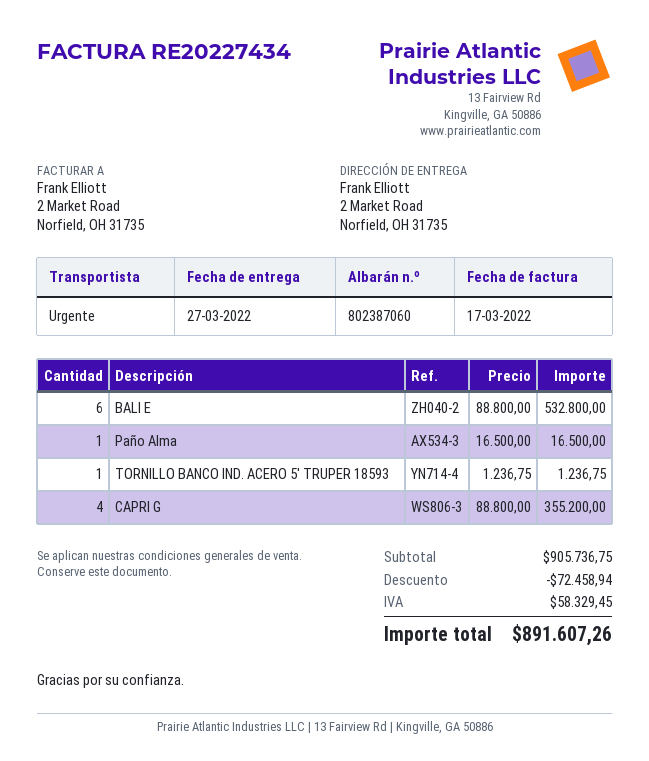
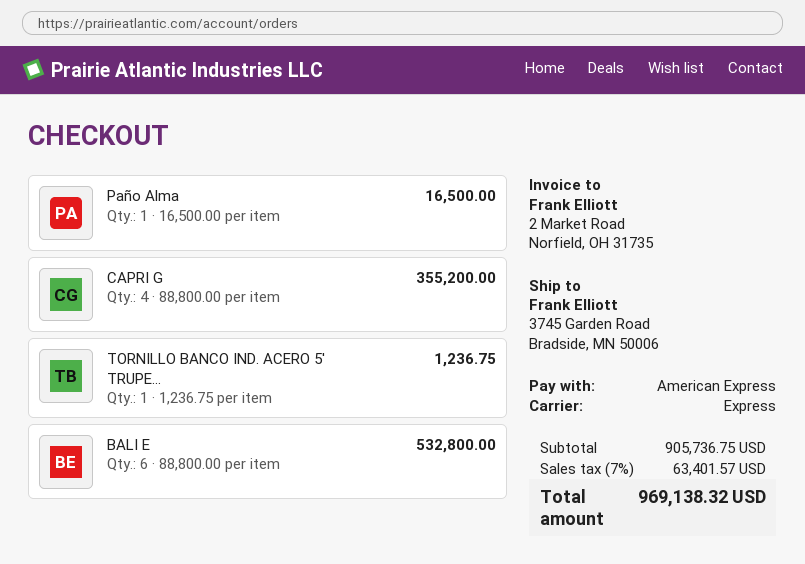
ship to: 2 Market Road, Norfield, OH 31735 -> 3745 Garden Road, Bradside, MN 50006
discount: 72458.94 -> none
tax: 58329.45 -> 63401.57
total: 891607.26 -> 969138.32

